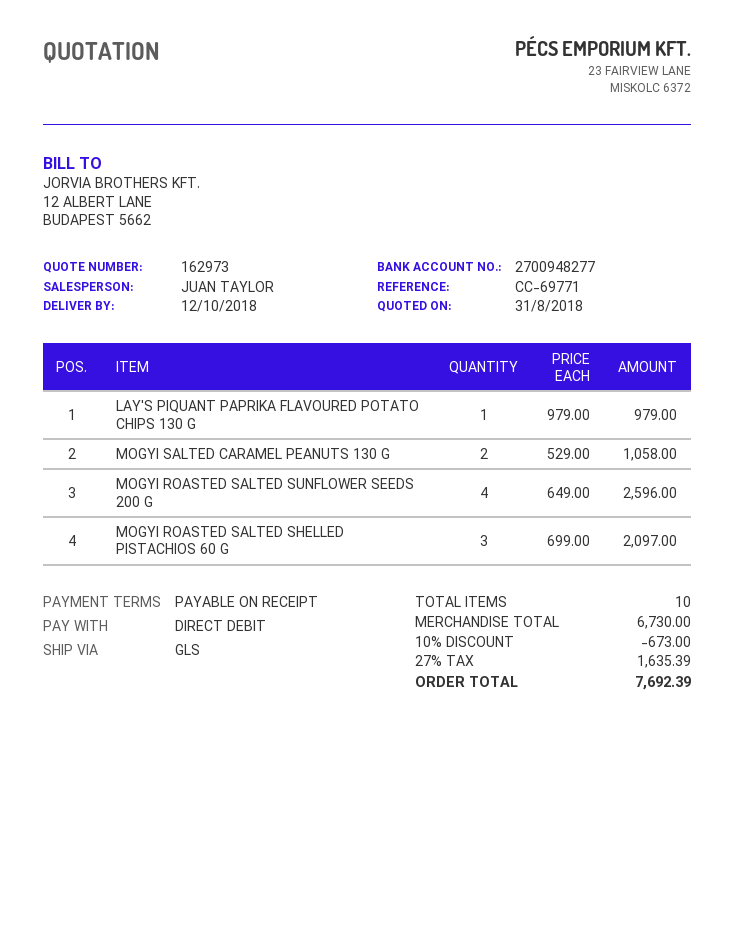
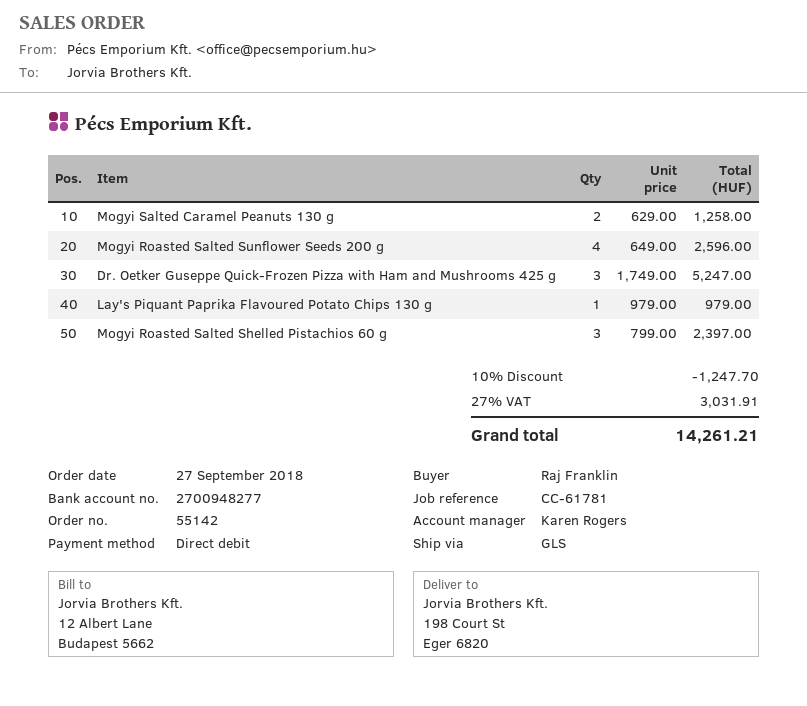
reference: CC-69771 -> CC-61781
sales rep: JUAN TAYLOR -> Karen Rogers
MOGYI SALTED CARAMEL PEANUTS 130 G: 2 x 529.00 = 1058.00 -> 2 x 629.00 = 1258.00
MOGYI ROASTED SALTED SHELLED PISTACHIOS 60 G: 3 x 699.00 = 2097.00 -> 3 x 799.00 = 2397.00
Dr. Oetker Guseppe Quick-Frozen Pizza with Ham and Mushrooms 425 g: none -> 3 x 1749.00 = 5247.00
discount: 10% = 673.00 -> 10% = 1247.70
tax: 27% = 1635.39 -> 27% = 3031.91
total: 7692.39 -> 14261.21

